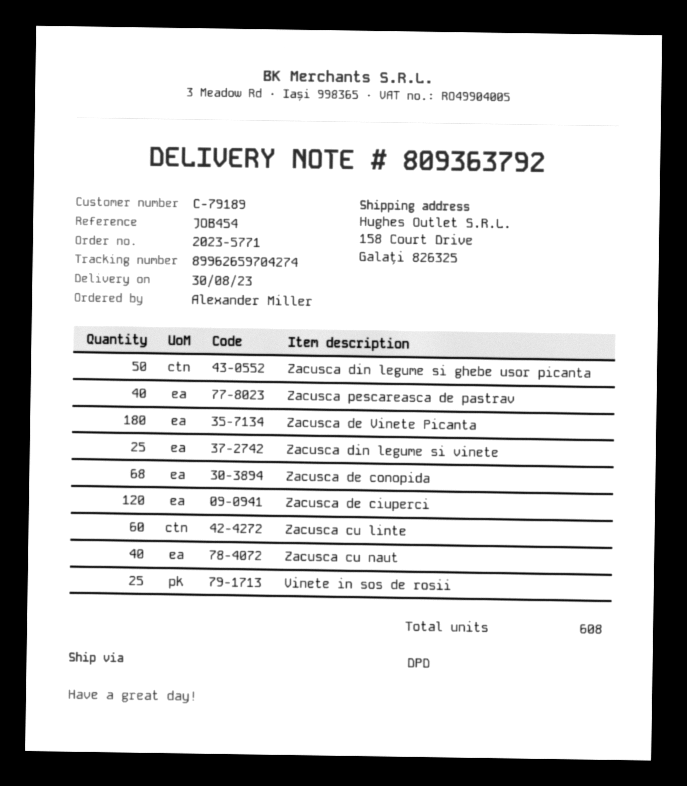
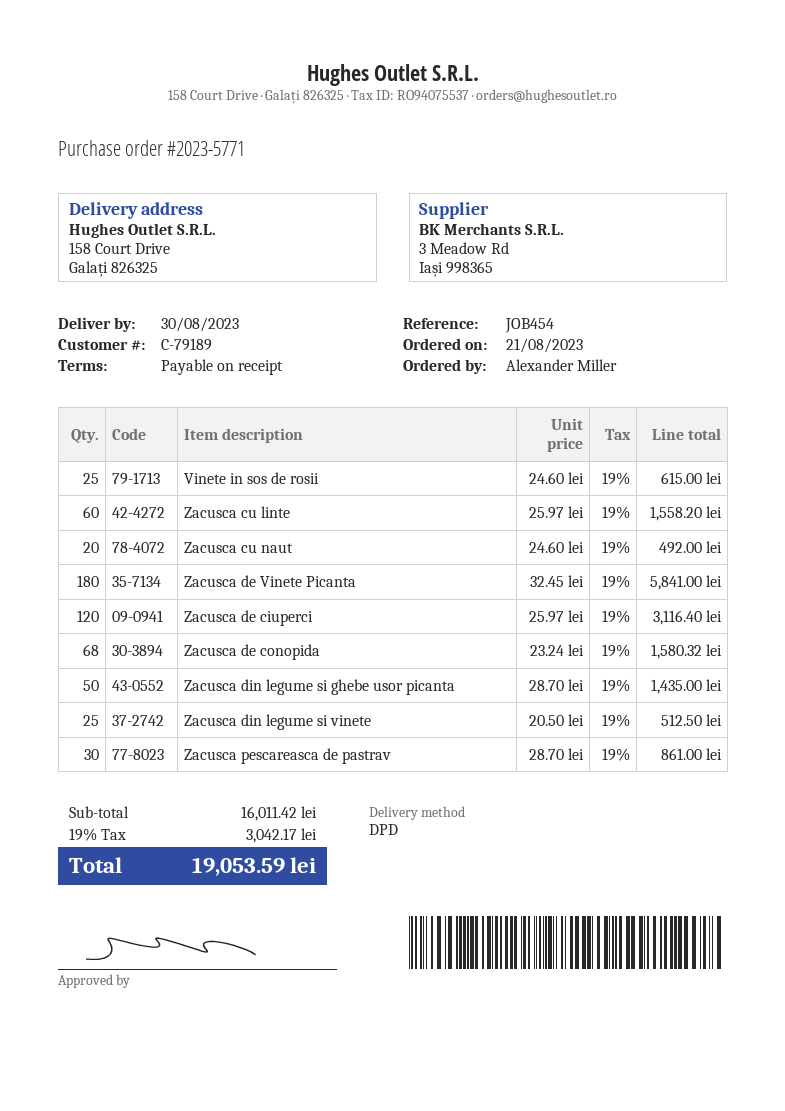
Zacusca pescareasca de pastrav: 40 -> 30
Zacusca cu naut: 40 -> 20

